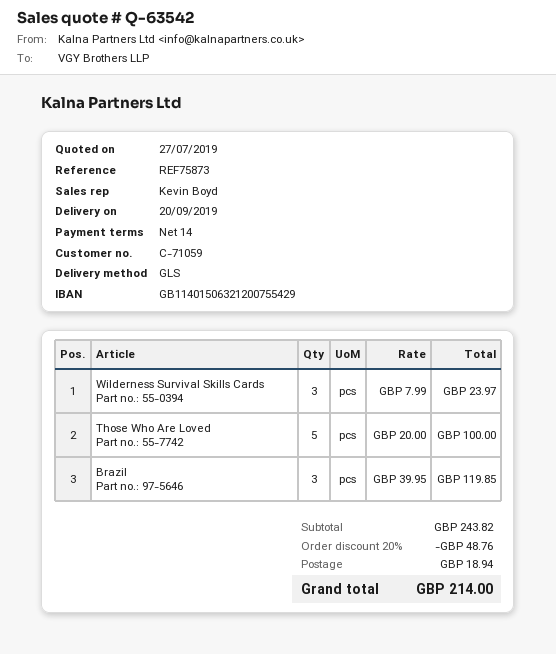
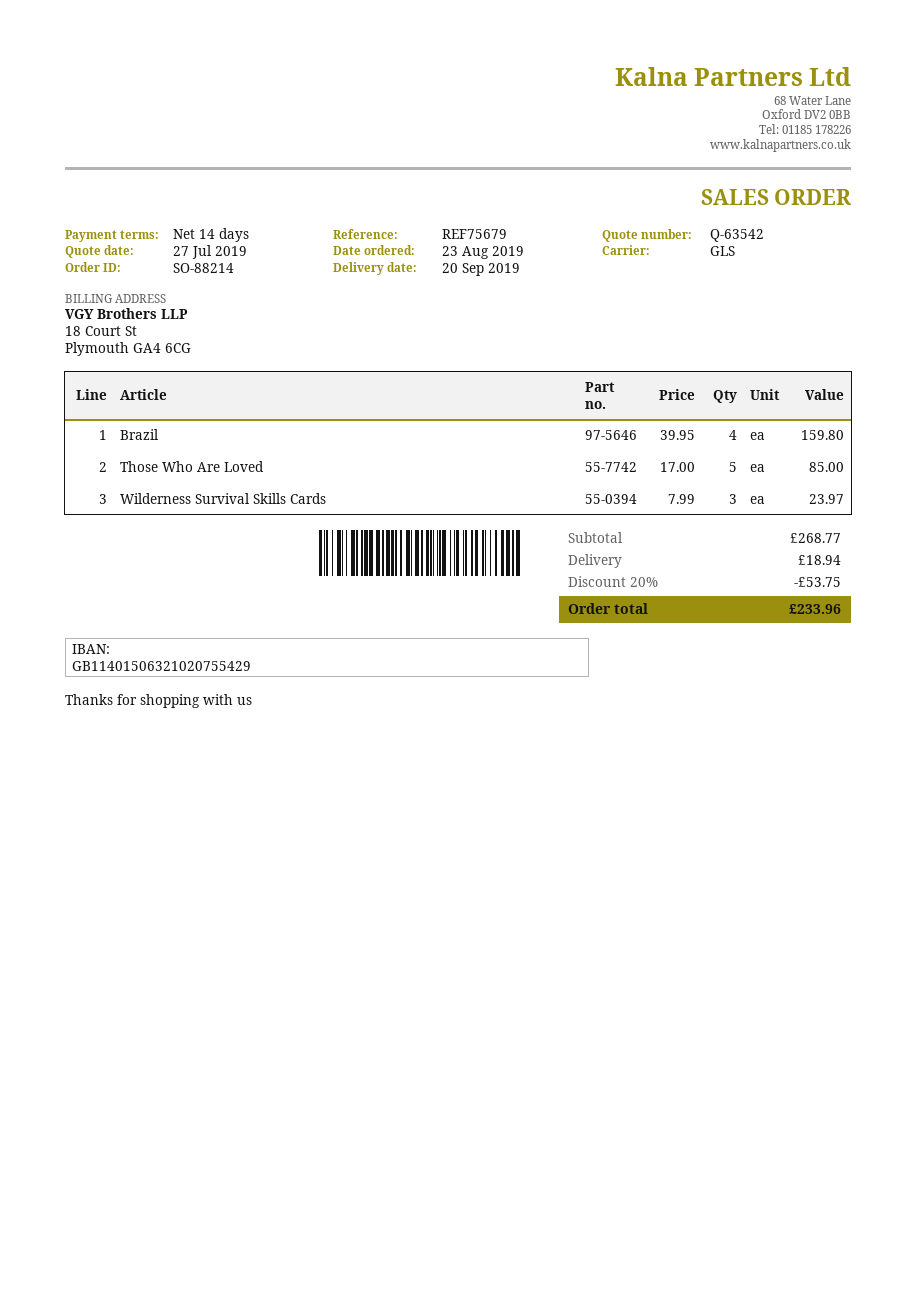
reference: REF75873 -> REF75679
bank account: GB11401506321200755429 -> GB11401506321020755429
Those Who Are Loved: 5 x 20.00 = 100.00 -> 5 x 17.00 = 85.00
Brazil: 3 x 39.95 = 119.85 -> 4 x 39.95 = 159.80
subtotal: 243.82 -> 268.77
discount: 20% = 48.76 -> 20% = 53.75
total: 214.00 -> 233.96

